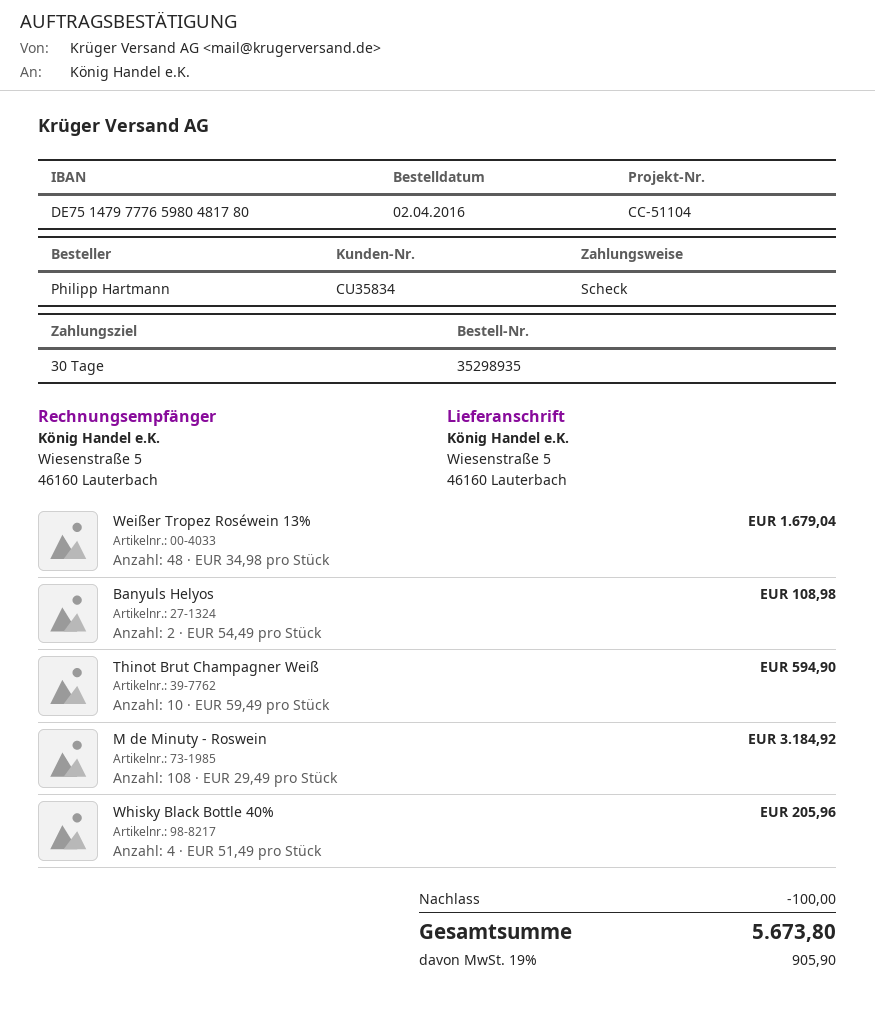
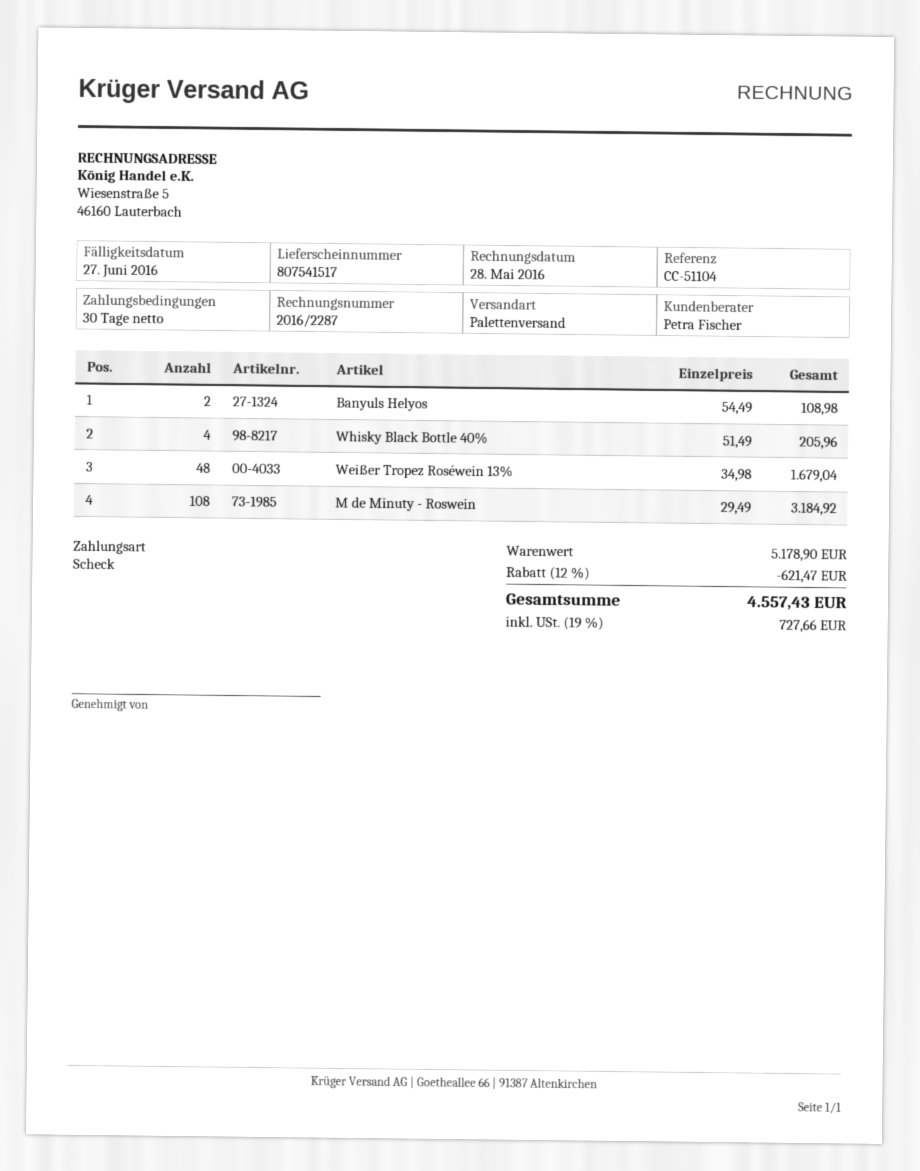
Thinot Brut Champagner Weiß: 10 x 59.49 = 594.90 -> none
discount: 100.00 -> 621.47
tax: 19% = 905.90 -> 19% = 727.66
total: 5673.80 -> 4557.43

